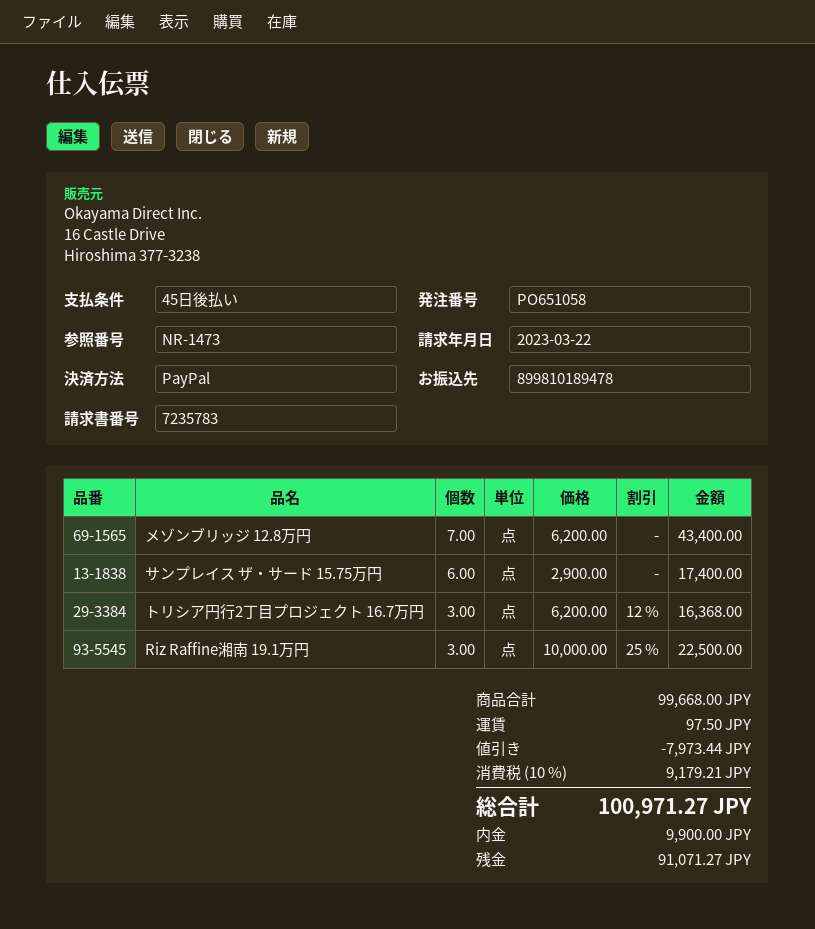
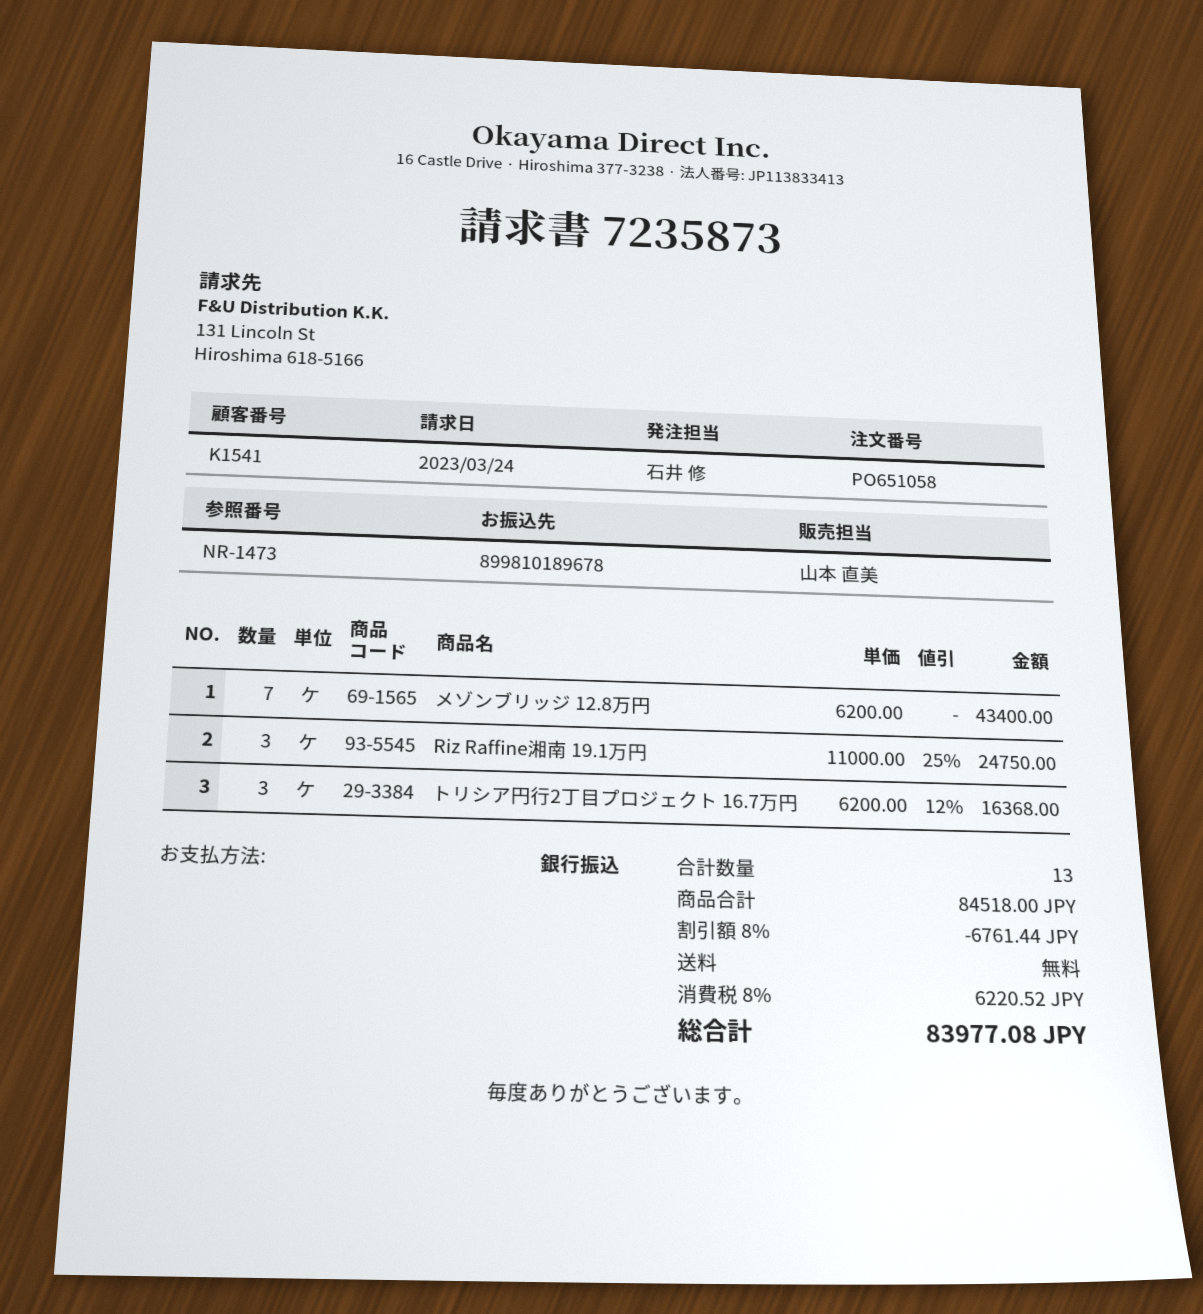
invoice number: 7235783 -> 7235873
invoice date: 2023-03-22 -> 2023-03-24
payment method: PayPal -> bank transfer
bank account: 899810189478 -> 899810189678
サンプレイス ザ・サード 15.75万円: 6 x 2900.00 = 17400.00 -> none
Riz Raffine湘南 19.1万円: 3 x 10000.00 - 25% = 22500.00 -> 3 x 11000.00 - 25% = 24750.00
subtotal: 99668.00 -> 84518.00
discount: 7973.44 -> 6761.44
shipping: 97.50 -> 0.00
tax: 10% = 9179.21 -> 8% = 6220.52
total: 100971.27 -> 83977.08

